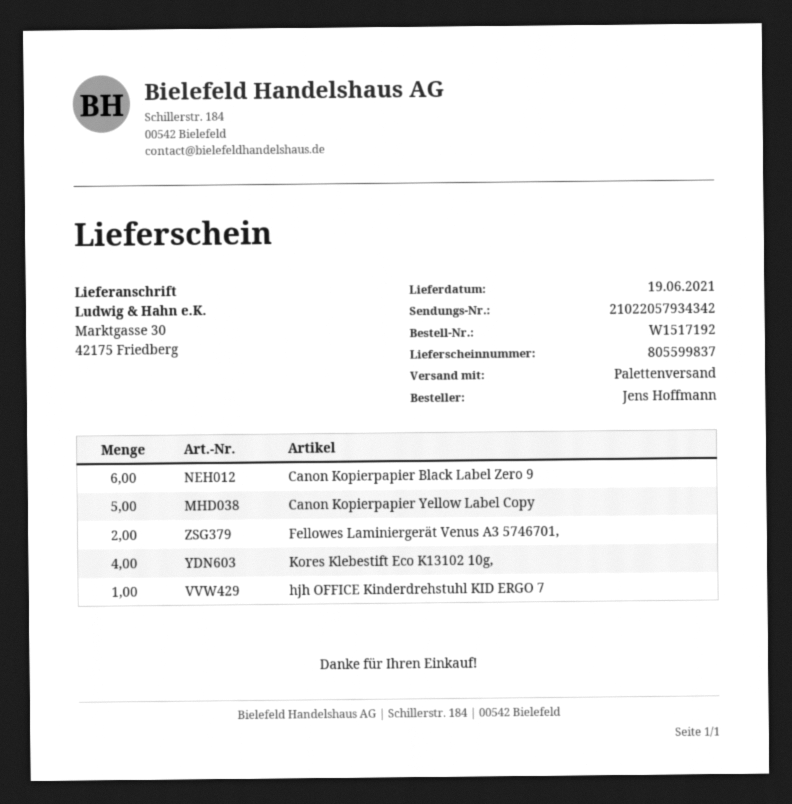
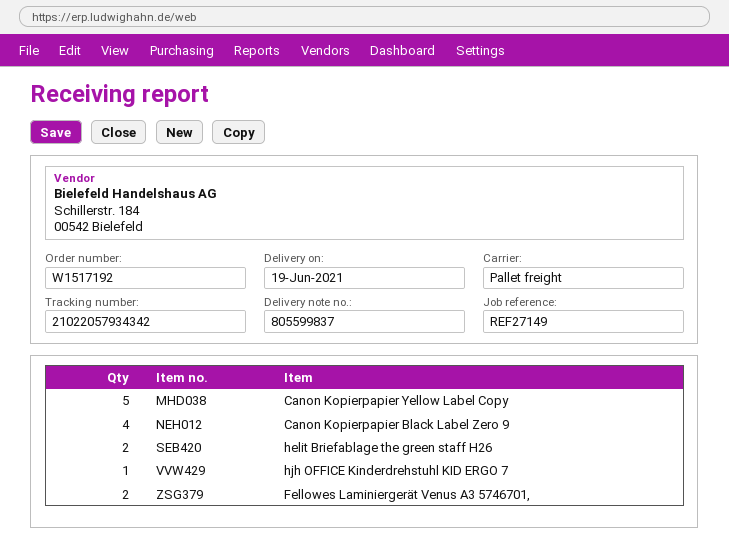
Canon Kopierpapier Black Label Zero 9: 6 -> 4
Kores Klebestift Eco K13102 10g,: 4 -> none
helit Briefablage the green staff H26: none -> 2

